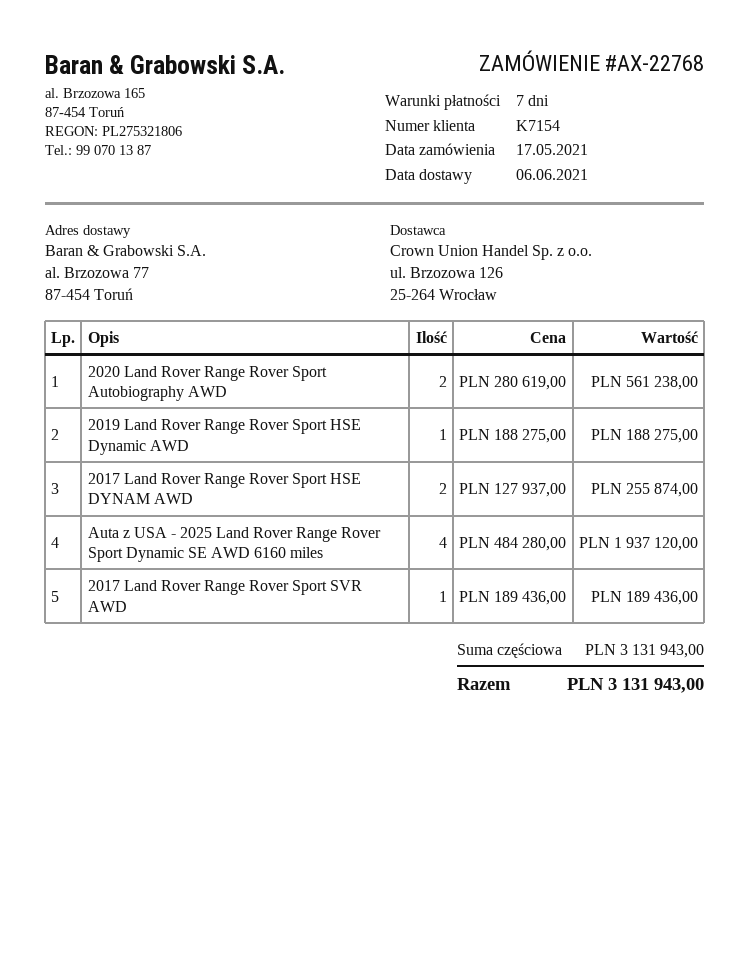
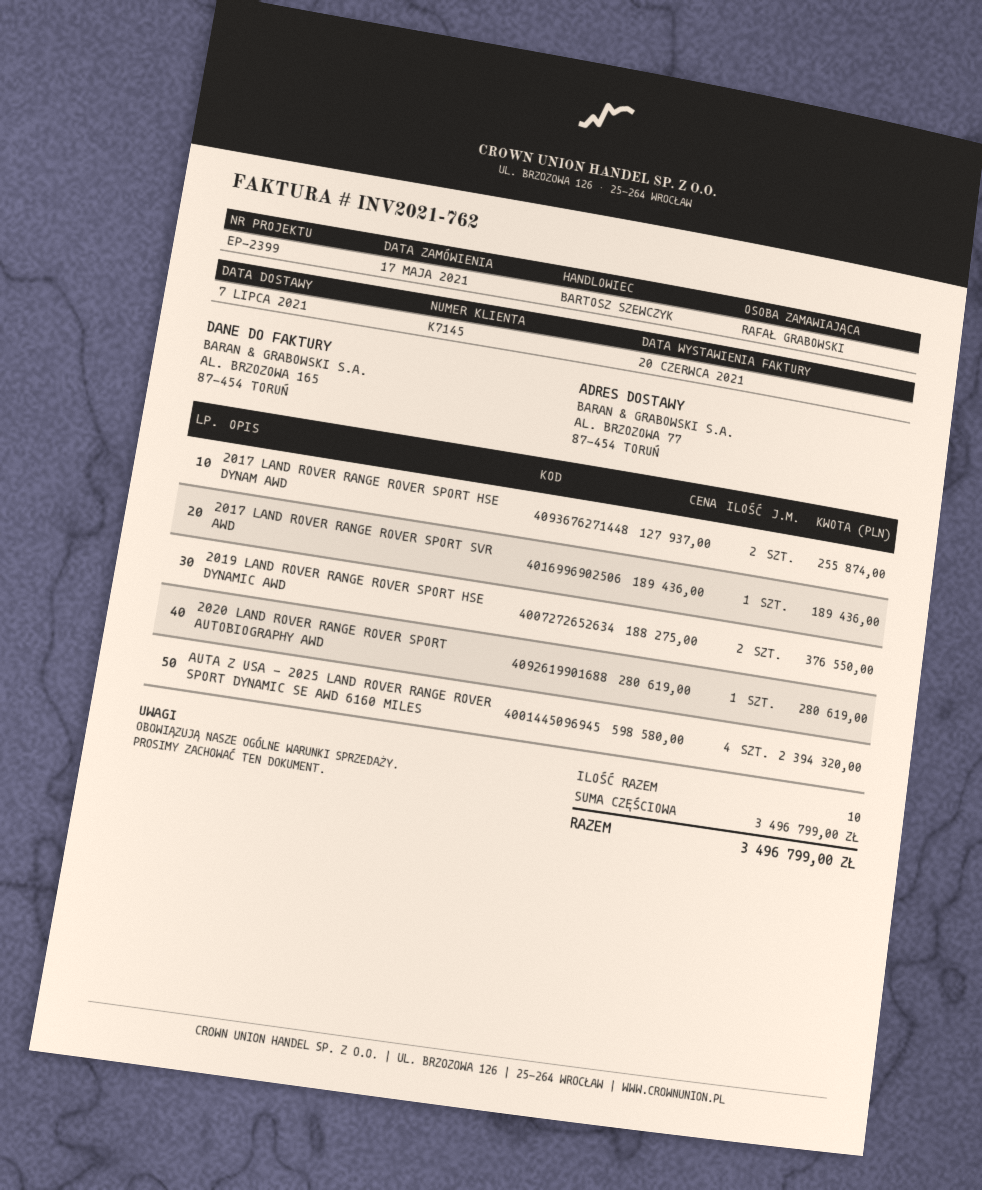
delivery date: 2021-06-06 -> 2021-07-07
customer number: K7154 -> K7145
2020 Land Rover Range Rover Sport Autobiography AWD: 2 x 280619.00 = 561238.00 -> 1 x 280619.00 = 280619.00
2019 Land Rover Range Rover Sport HSE Dynamic AWD: 1 x 188275.00 = 188275.00 -> 2 x 188275.00 = 376550.00
Auta z USA - 2025 Land Rover Range Rover Sport Dynamic SE AWD 6160 miles: 4 x 484280.00 = 1937120.00 -> 4 x 598580.00 = 2394320.00
subtotal: 3131943.00 -> 3496799.00
total: 3131943.00 -> 3496799.00

